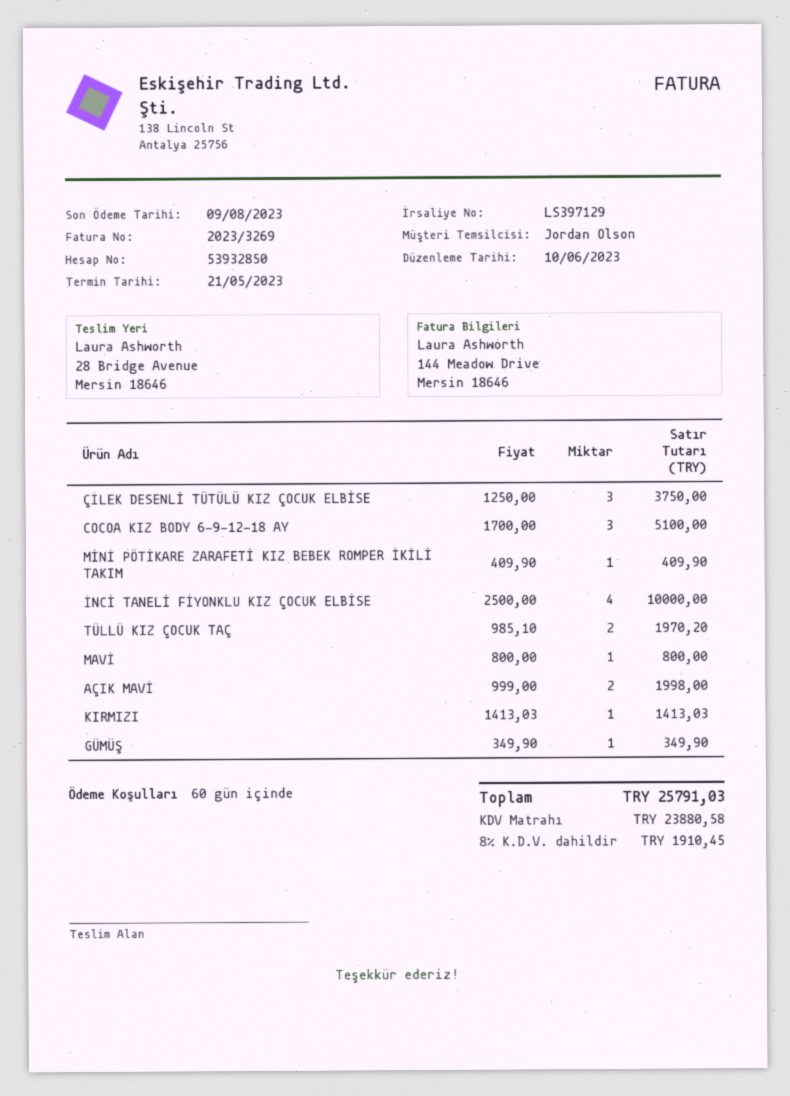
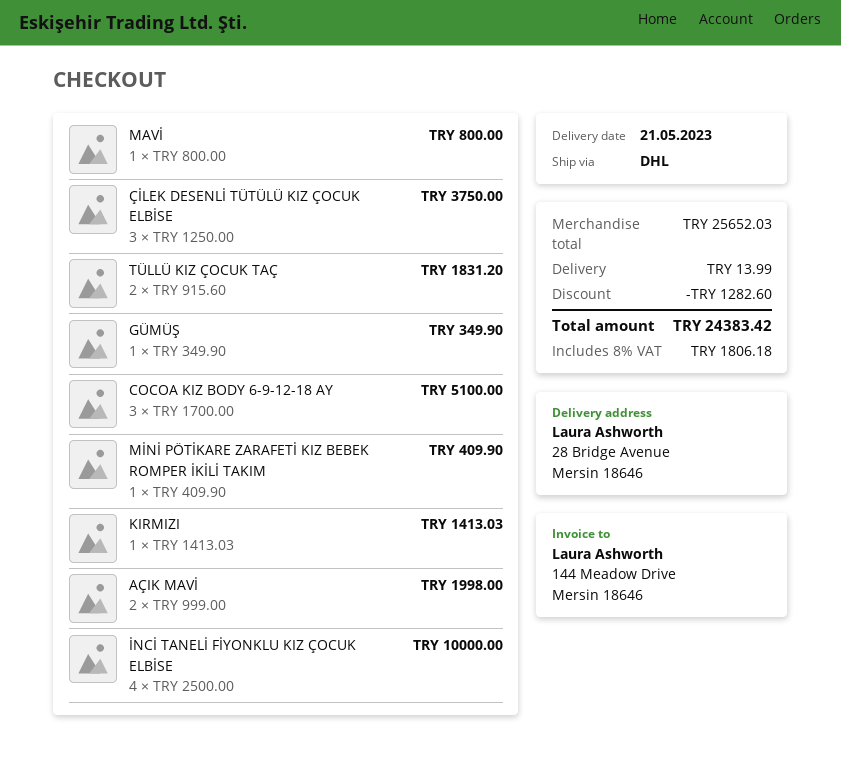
TÜLLÜ KIZ ÇOCUK TAÇ: 2 x 985.10 = 1970.20 -> 2 x 915.60 = 1831.20
discount: none -> 1282.60
shipping: none -> 13.99
tax: 8% = 1910.45 -> 8% = 1806.18
total: 25791.03 -> 24383.42

